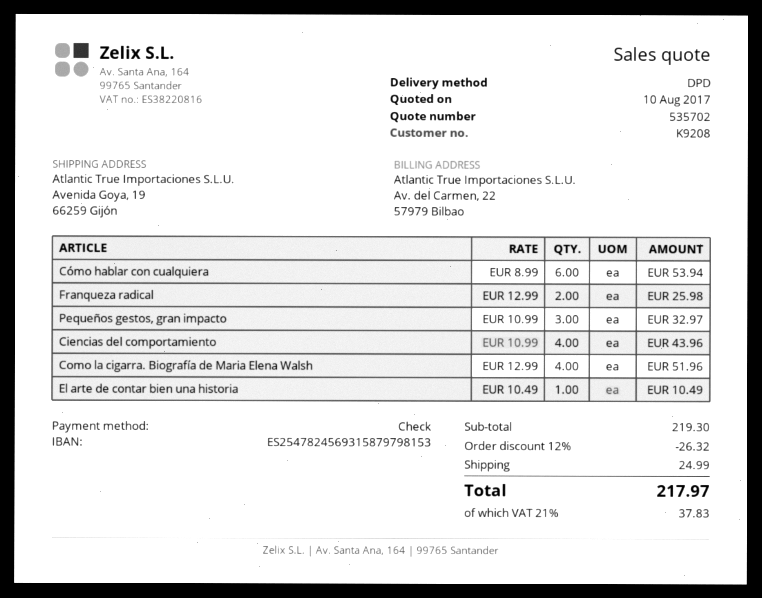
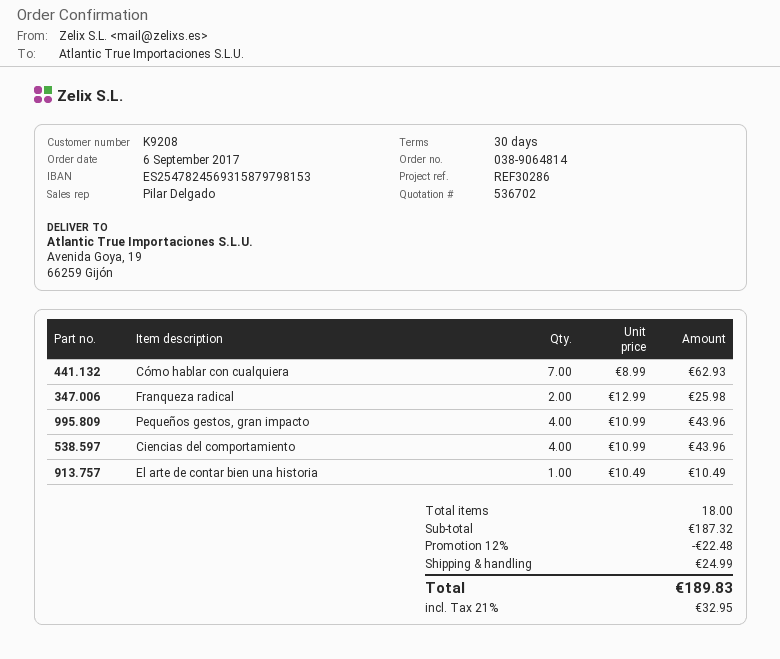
quote number: 535702 -> 536702
Cómo hablar con cualquiera: 6 x 8.99 = 53.94 -> 7 x 8.99 = 62.93
Pequeños gestos, gran impacto: 3 x 10.99 = 32.97 -> 4 x 10.99 = 43.96
Como la cigarra. Biografía de Maria Elena Walsh: 4 x 12.99 = 51.96 -> none
subtotal: 219.30 -> 187.32
discount: 12% = 26.32 -> 12% = 22.48
tax: 21% = 37.83 -> 21% = 32.95
total: 217.97 -> 189.83

